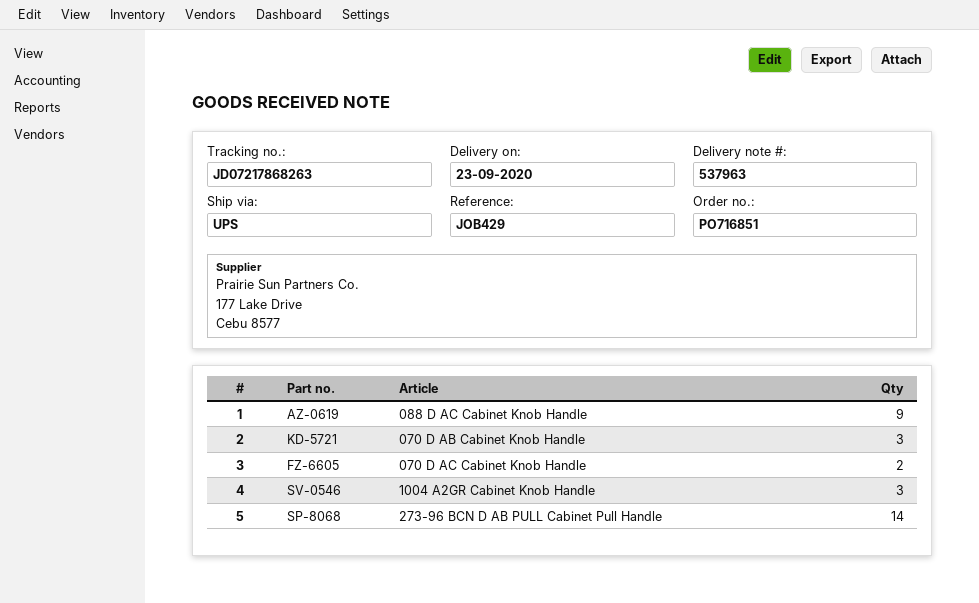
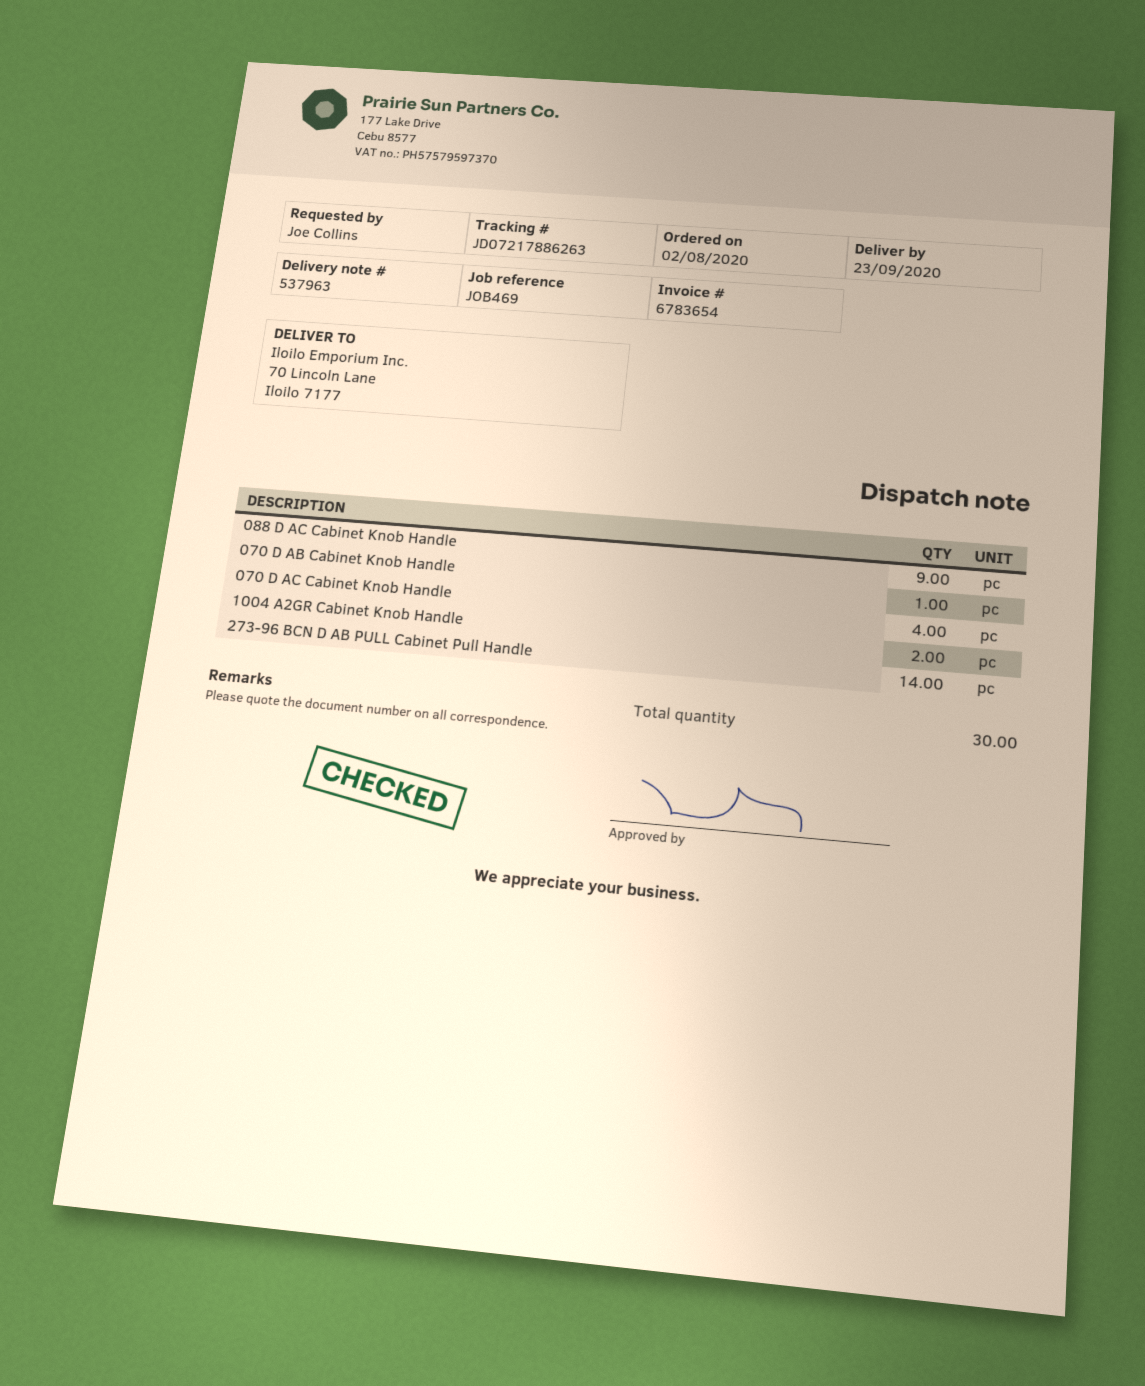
reference: JOB429 -> JOB469
tracking number: JD07217868263 -> JD07217886263
070 D AB Cabinet Knob Handle: 3 -> 1
070 D AC Cabinet Knob Handle: 2 -> 4
1004 A2GR Cabinet Knob Handle: 3 -> 2

